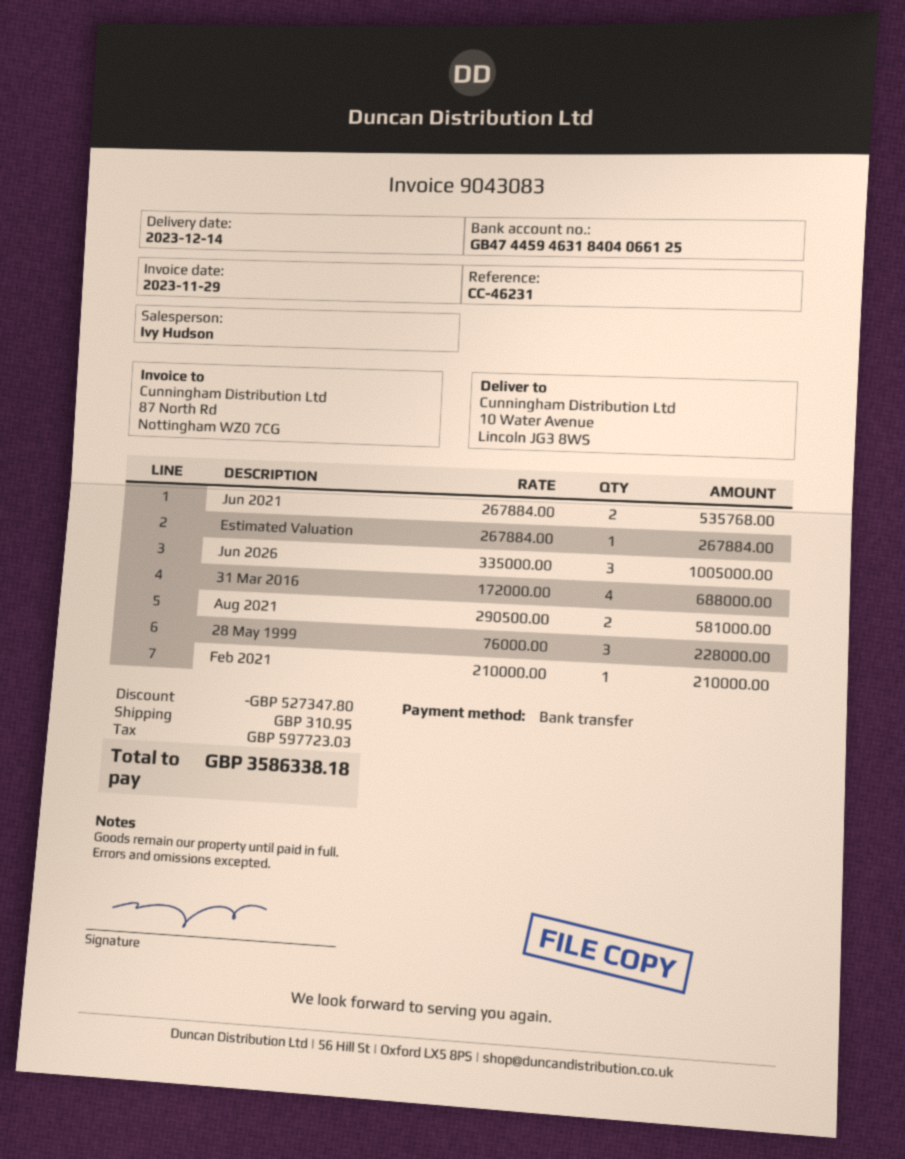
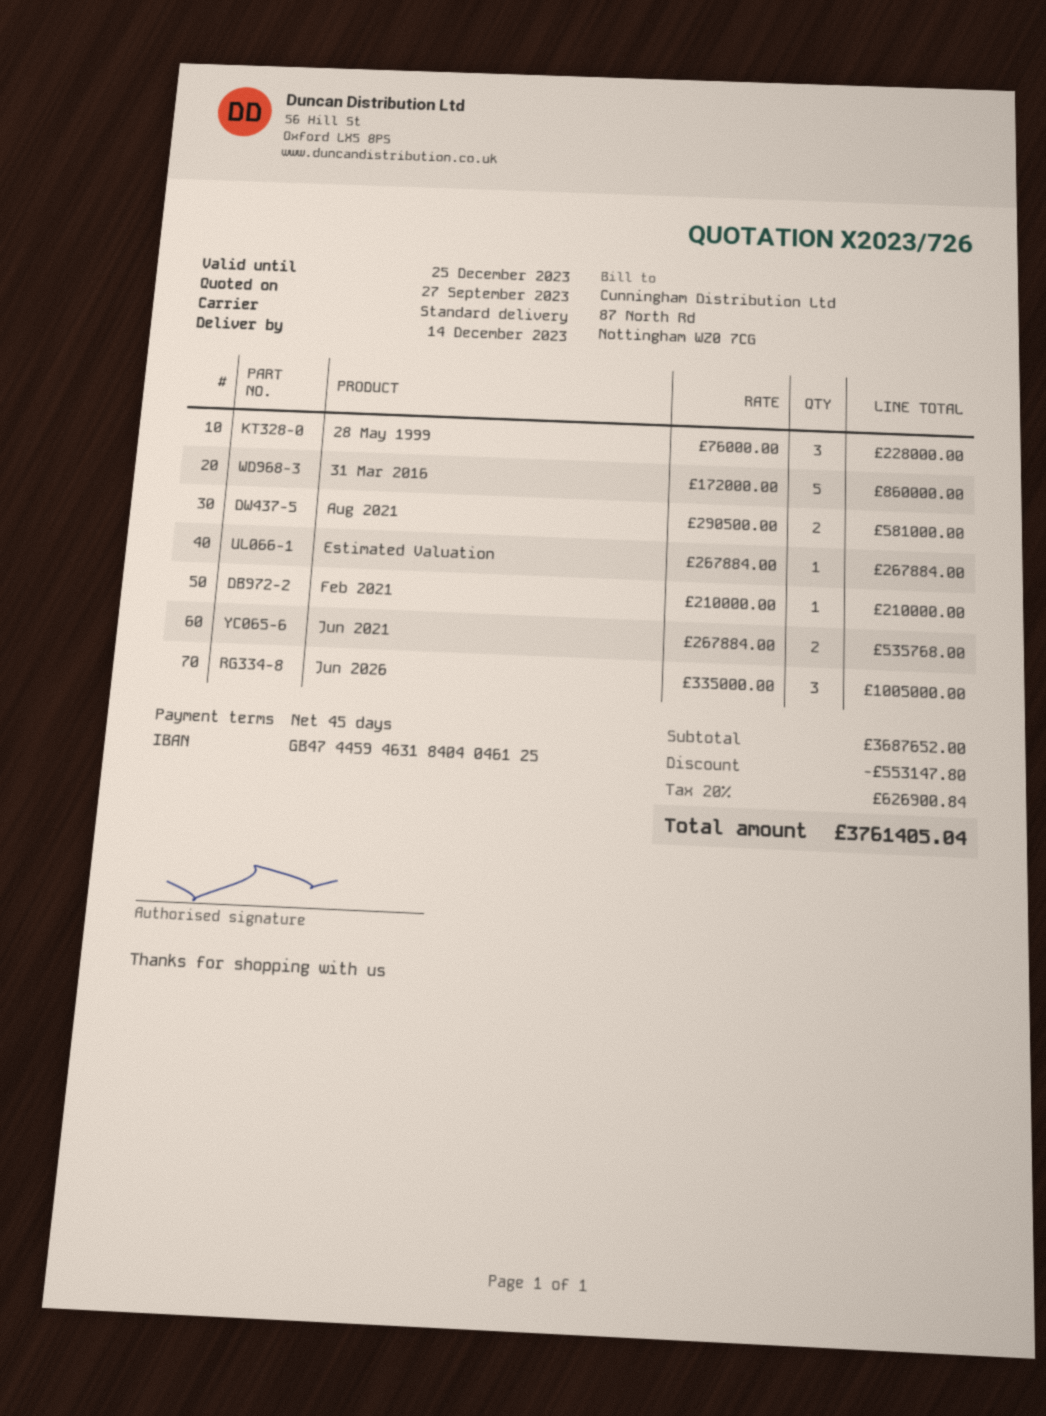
bank account: GB47445946318404066125 -> GB47445946318404046125
31 Mar 2016: 4 x 172000.00 = 688000.00 -> 5 x 172000.00 = 860000.00
discount: 527347.80 -> 553147.80
shipping: 310.95 -> none
tax: 597723.03 -> 626900.84
total: 3586338.18 -> 3761405.04

